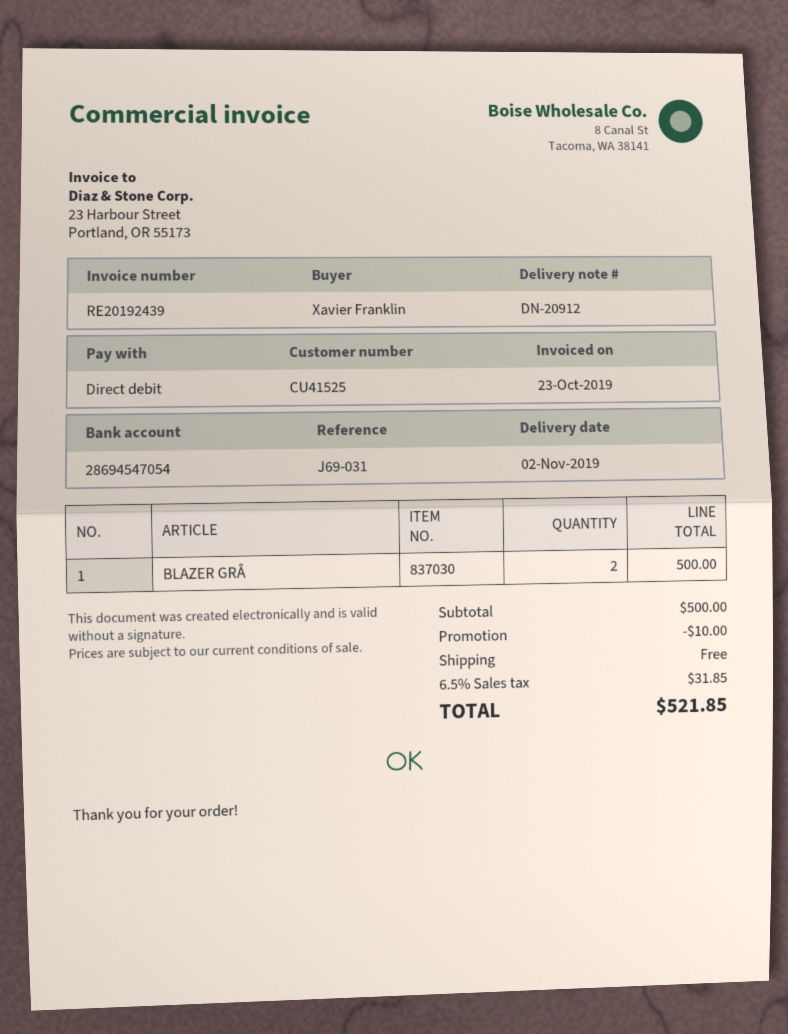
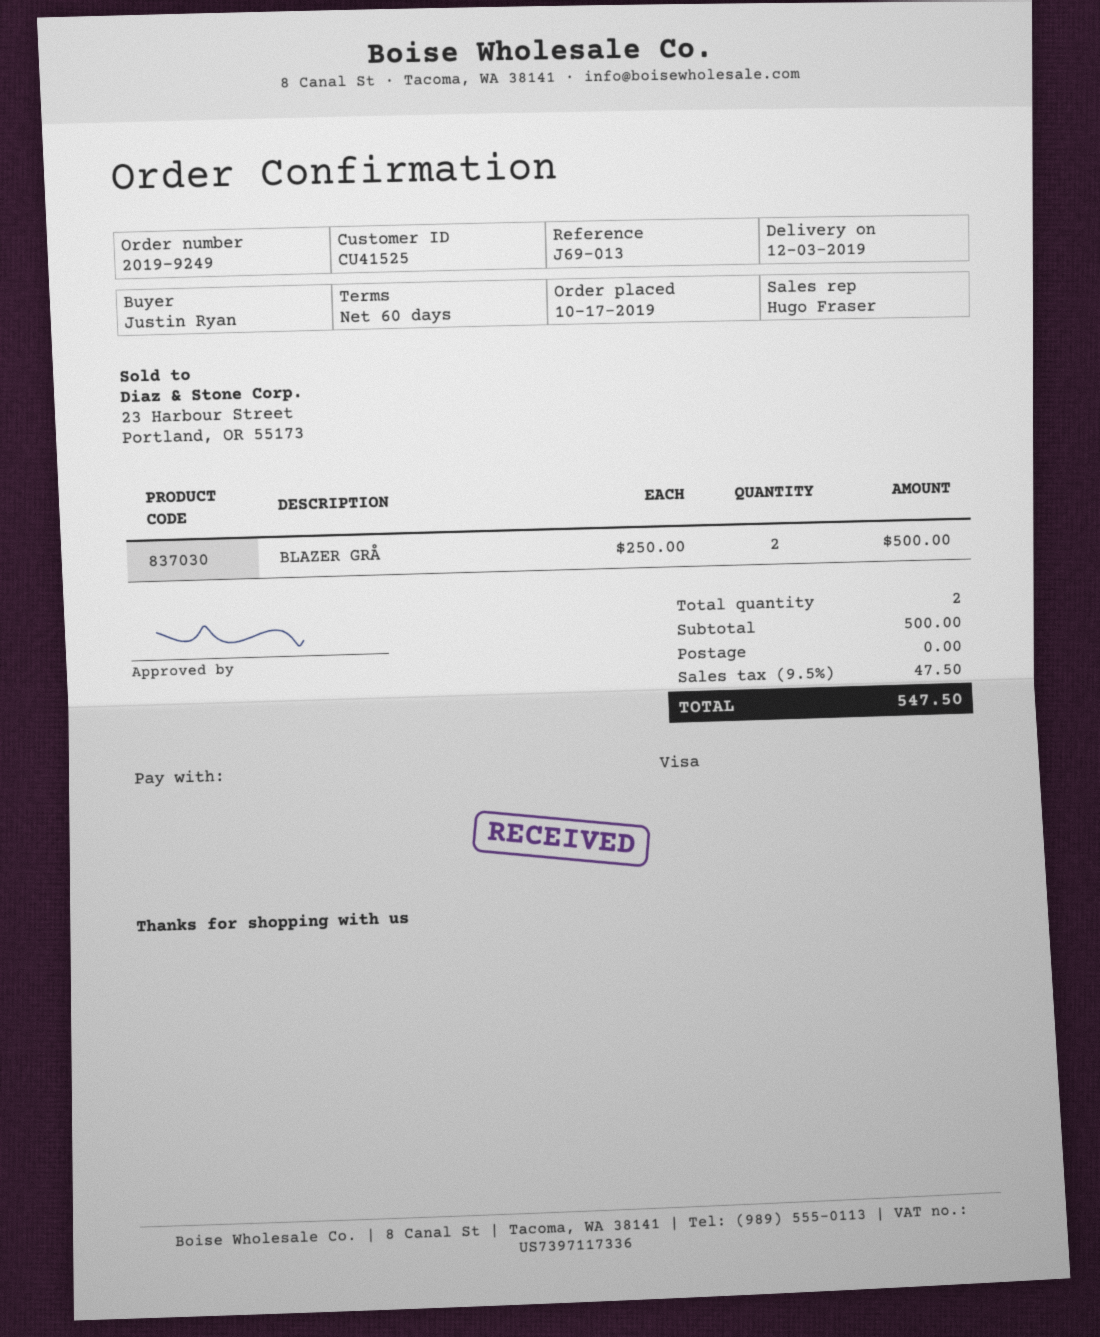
delivery date: 2019-11-02 -> 2019-12-03
reference: J69-031 -> J69-013
ordered by: Xavier Franklin -> Justin Ryan
payment method: direct debit -> Visa
discount: 10.00 -> none
tax: 6.5% = 31.85 -> 9.5% = 47.50
total: 521.85 -> 547.50

